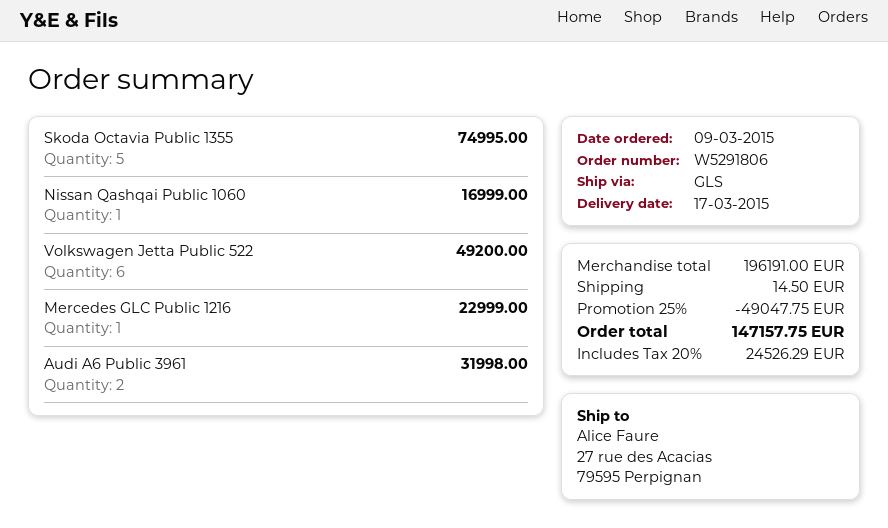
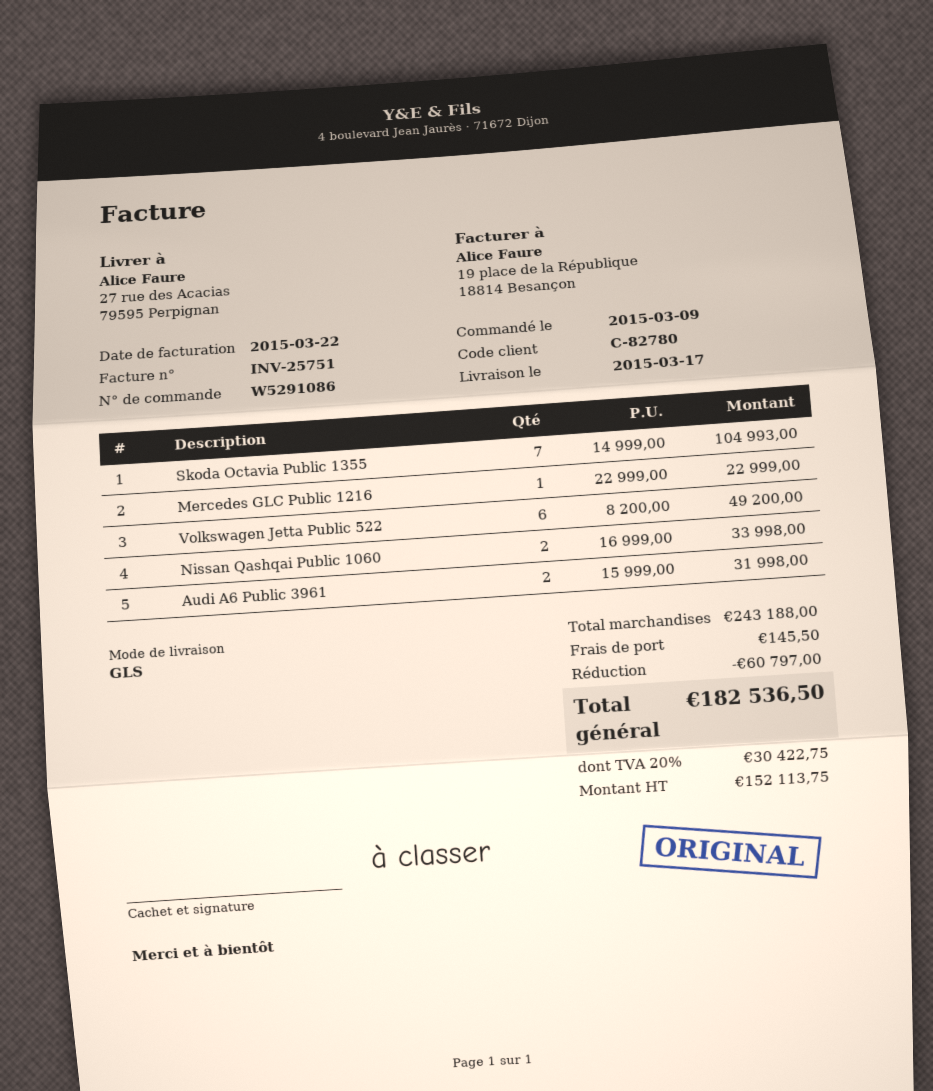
order number: W5291806 -> W5291086
Skoda Octavia Public 1355: 5 for 74995.00 -> 7 for 104993.00
Nissan Qashqai Public 1060: 1 for 16999.00 -> 2 for 33998.00
subtotal: 196191.00 -> 243188.00
discount: 49047.75 -> 60797.00
shipping: 14.50 -> 145.50
tax: 20% = 24526.29 -> 20% = 30422.75
total: 147157.75 -> 182536.50

